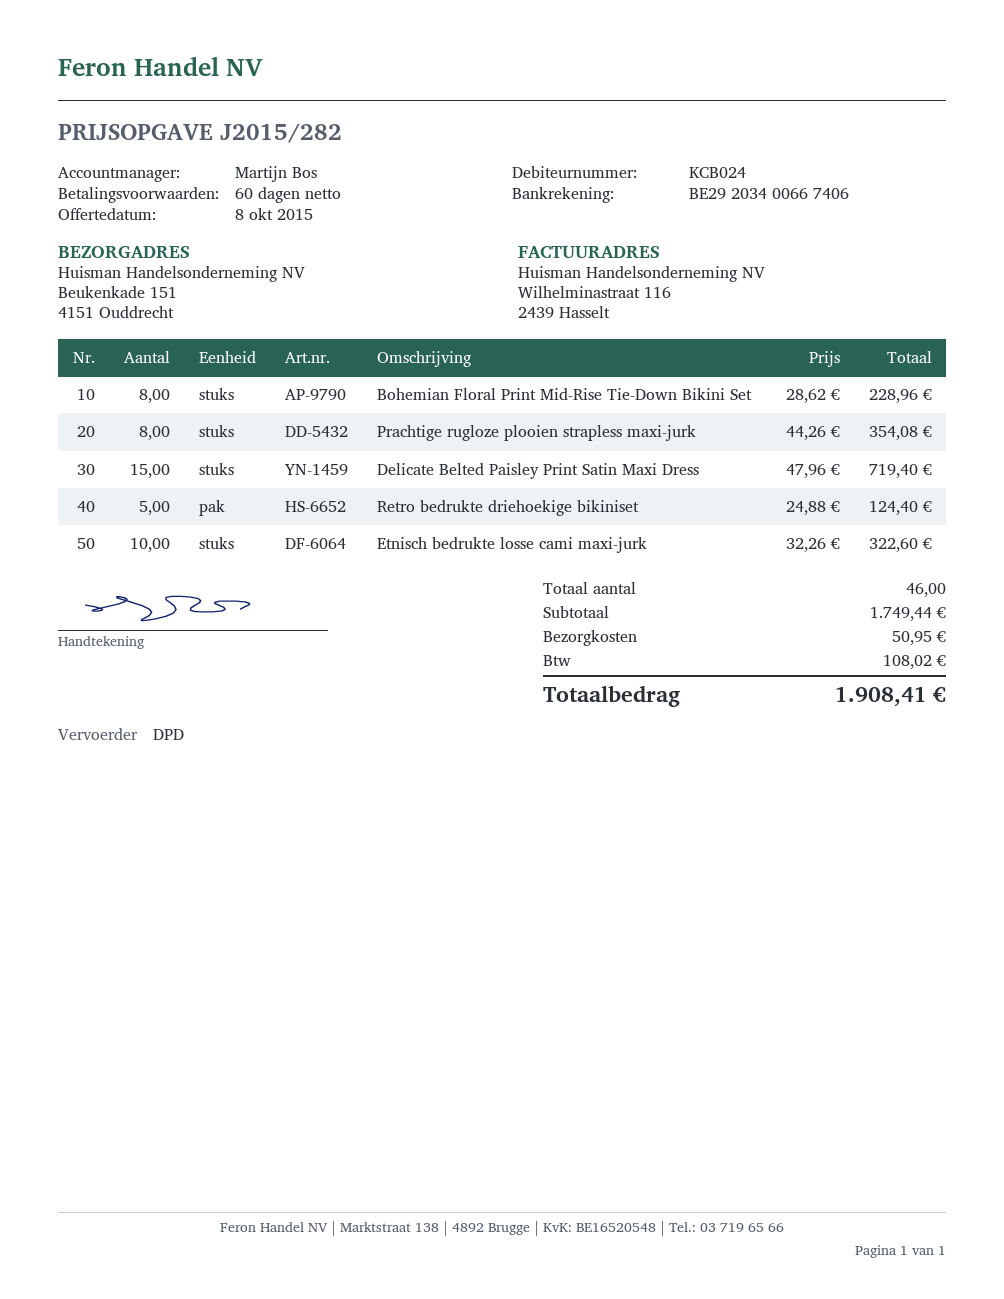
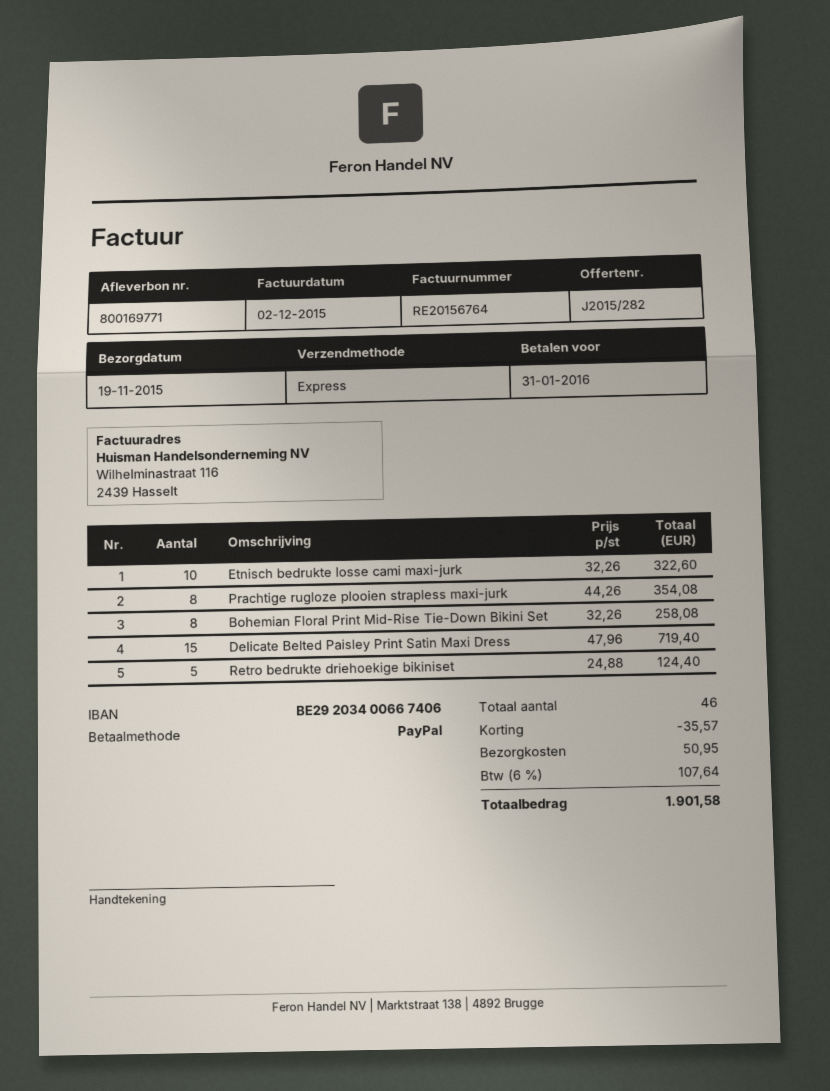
shipping method: DPD -> express
Bohemian Floral Print Mid-Rise Tie-Down Bikini Set: 8 x 28.62 = 228.96 -> 8 x 32.26 = 258.08
discount: none -> 35.57
tax: 108.02 -> 107.64
total: 1908.41 -> 1901.58

